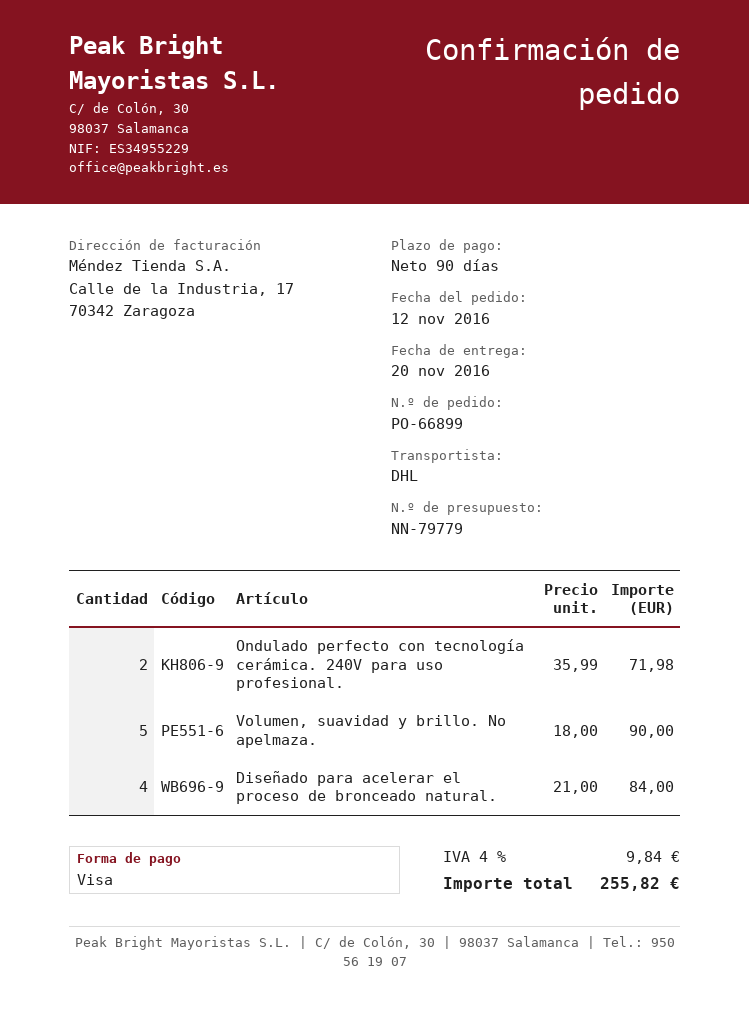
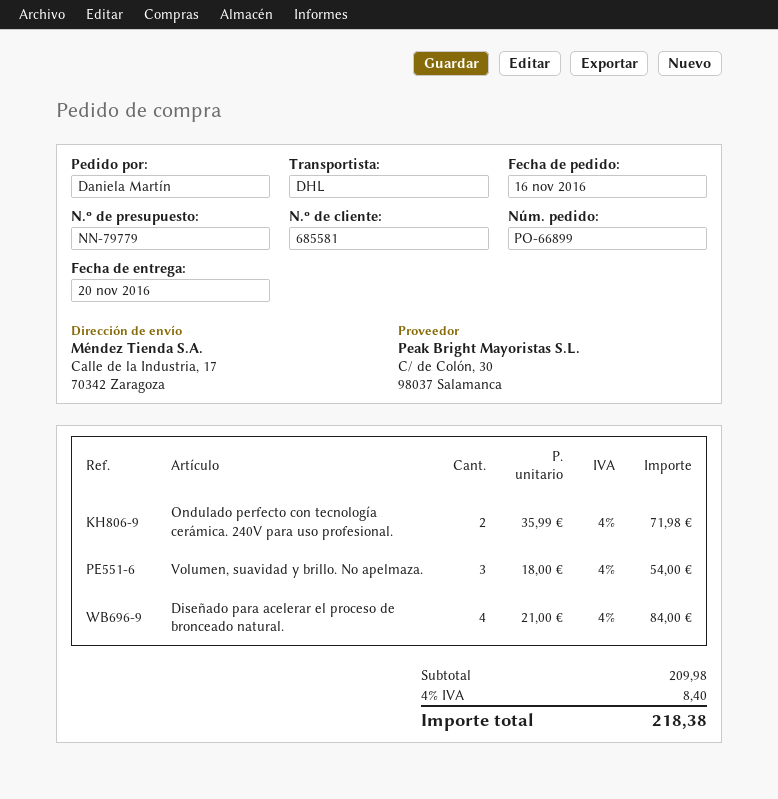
order date: 2016-11-12 -> 2016-11-16
Volumen, suavidad y brillo. No apelmaza.: 5 x 18.00 = 90.00 -> 3 x 18.00 = 54.00
tax: 4% = 9.84 -> 4% = 8.40
total: 255.82 -> 218.38

